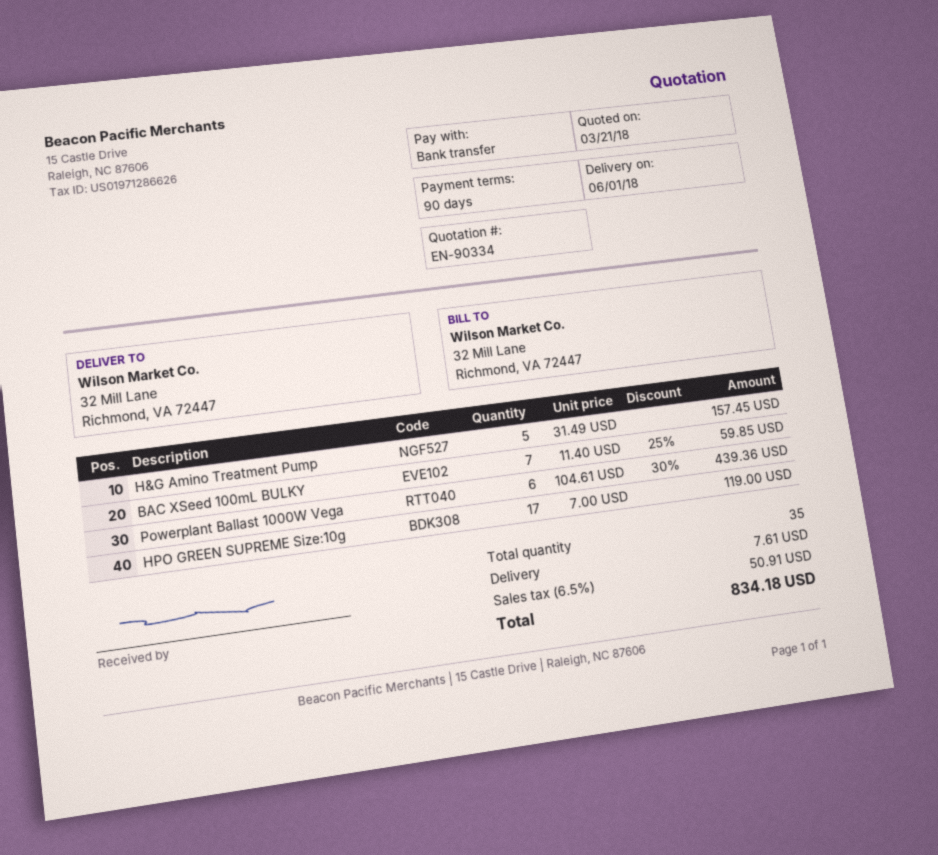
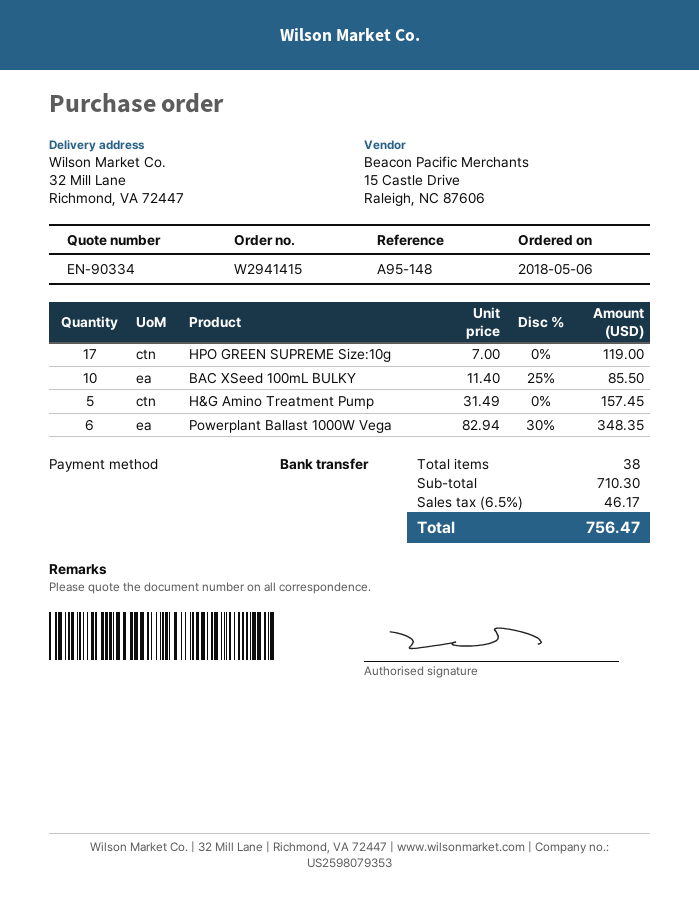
BAC XSeed 100mL BULKY: 7 x 11.40 - 25% = 59.85 -> 10 x 11.40 - 25% = 85.50
Powerplant Ballast 1000W Vega: 6 x 104.61 - 30% = 439.36 -> 6 x 82.94 - 30% = 348.35
total quantity: 35 -> 38
shipping: 7.61 -> none
tax: 6.5% = 50.91 -> 6.5% = 46.17
total: 834.18 -> 756.47

